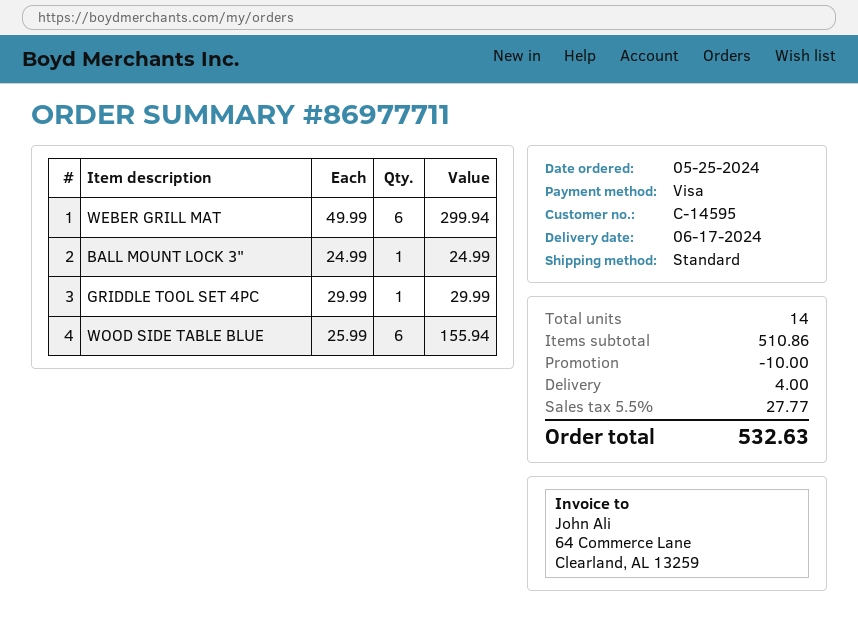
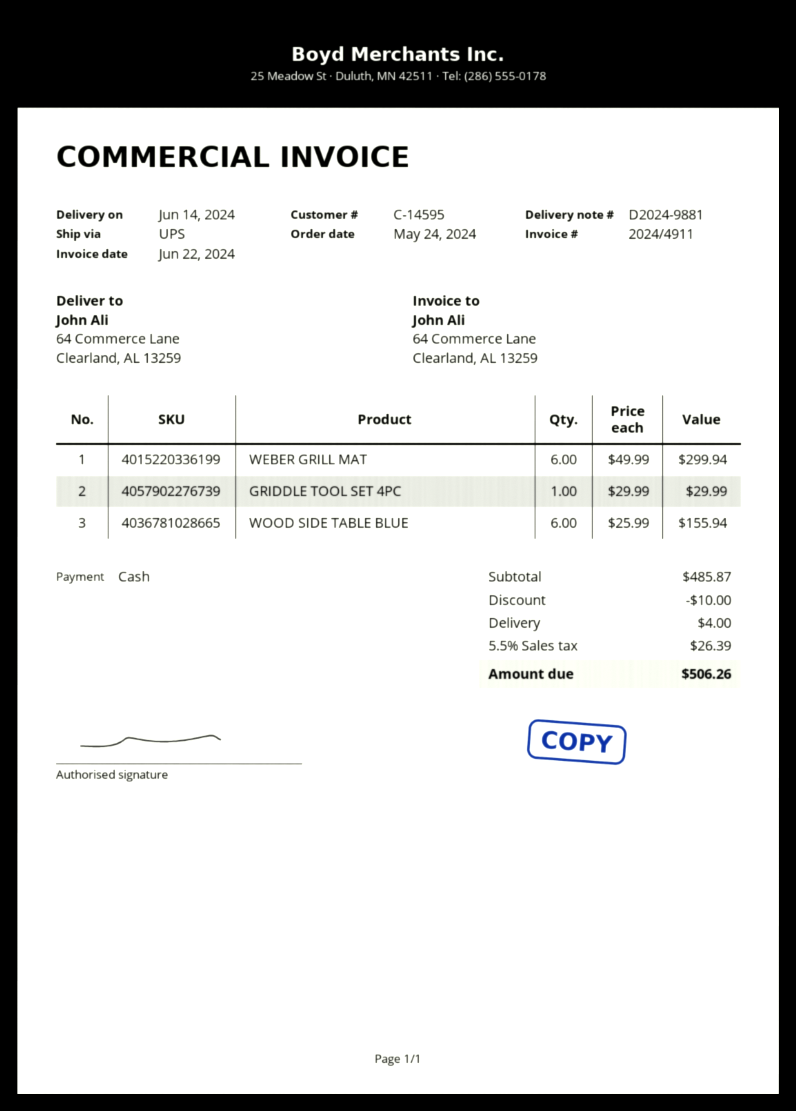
order date: 2024-05-25 -> 2024-05-24
delivery date: 2024-06-17 -> 2024-06-14
payment method: Visa -> cash
shipping method: standard -> UPS
BALL MOUNT LOCK 3": 1 x 24.99 = 24.99 -> none
subtotal: 510.86 -> 485.87
tax: 5.5% = 27.77 -> 5.5% = 26.39
total: 532.63 -> 506.26

